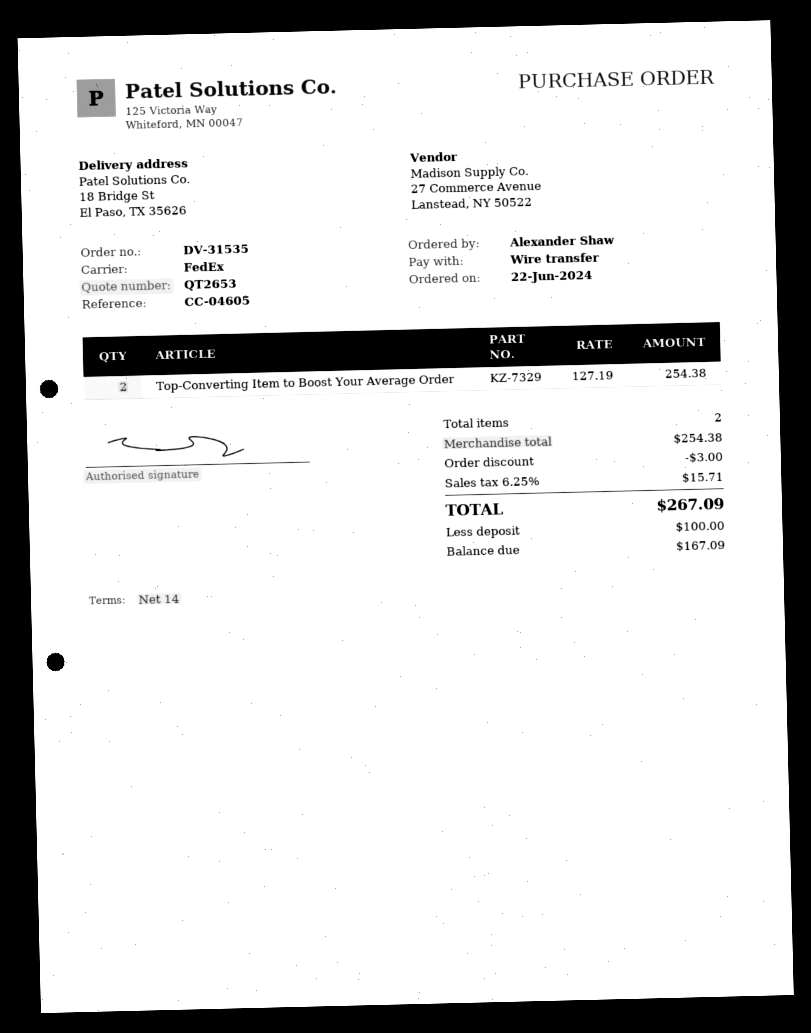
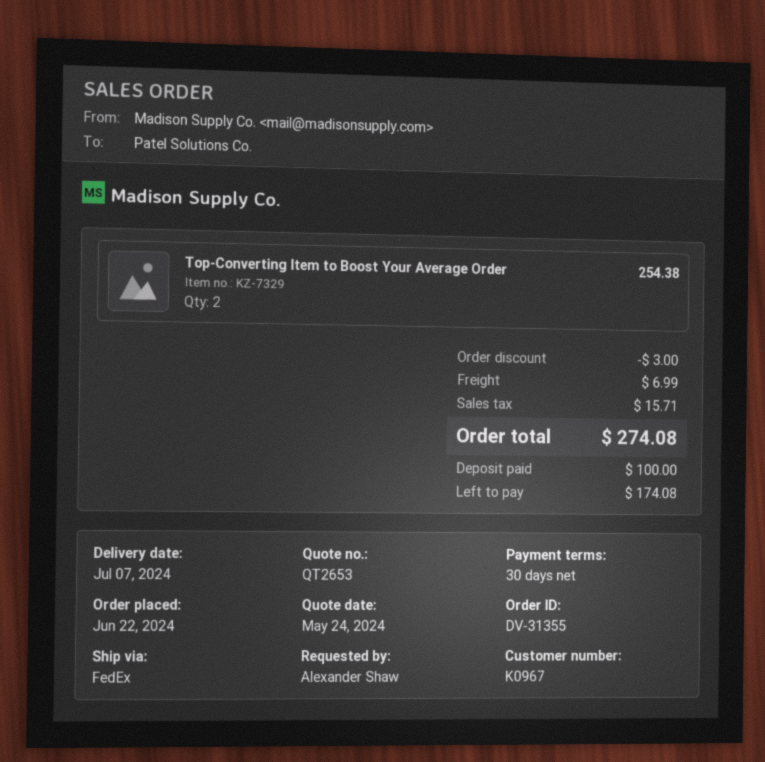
order number: DV-31535 -> DV-31355
payment terms: 14 days -> 30 days
shipping: none -> 6.99
total: 267.09 -> 274.08
balance: 167.09 -> 174.08

